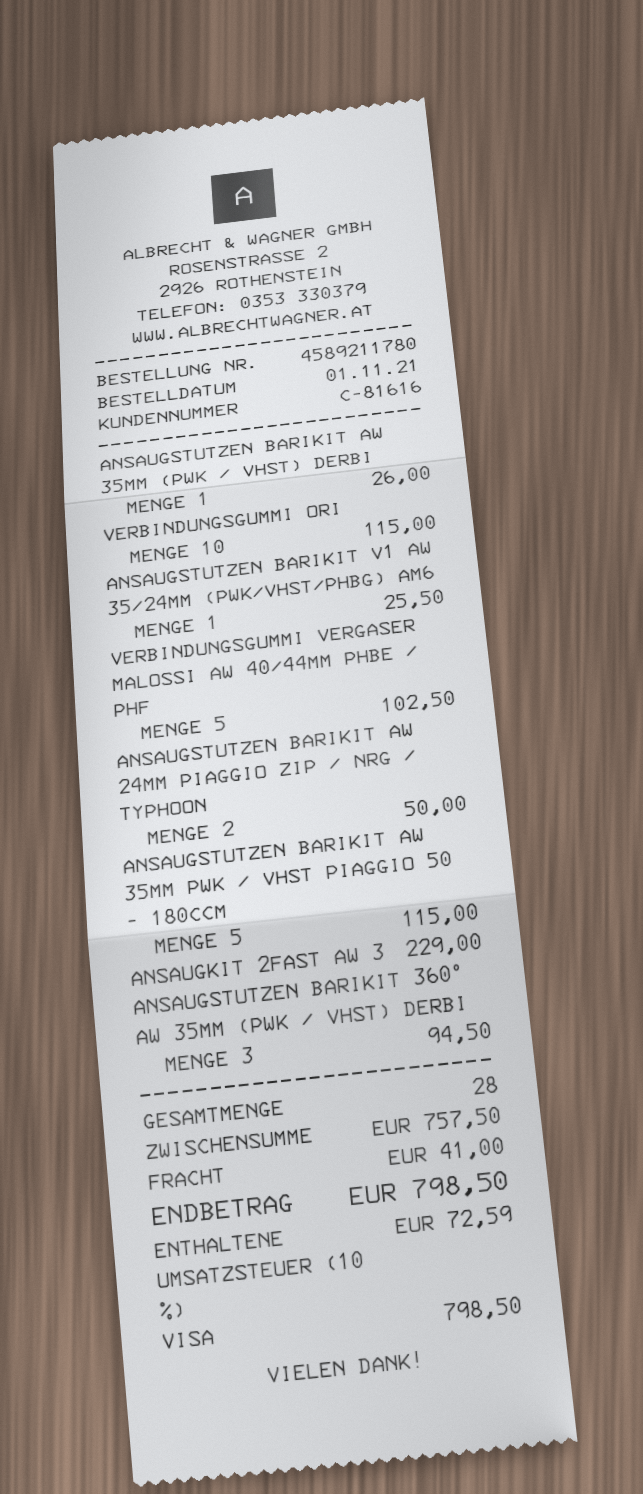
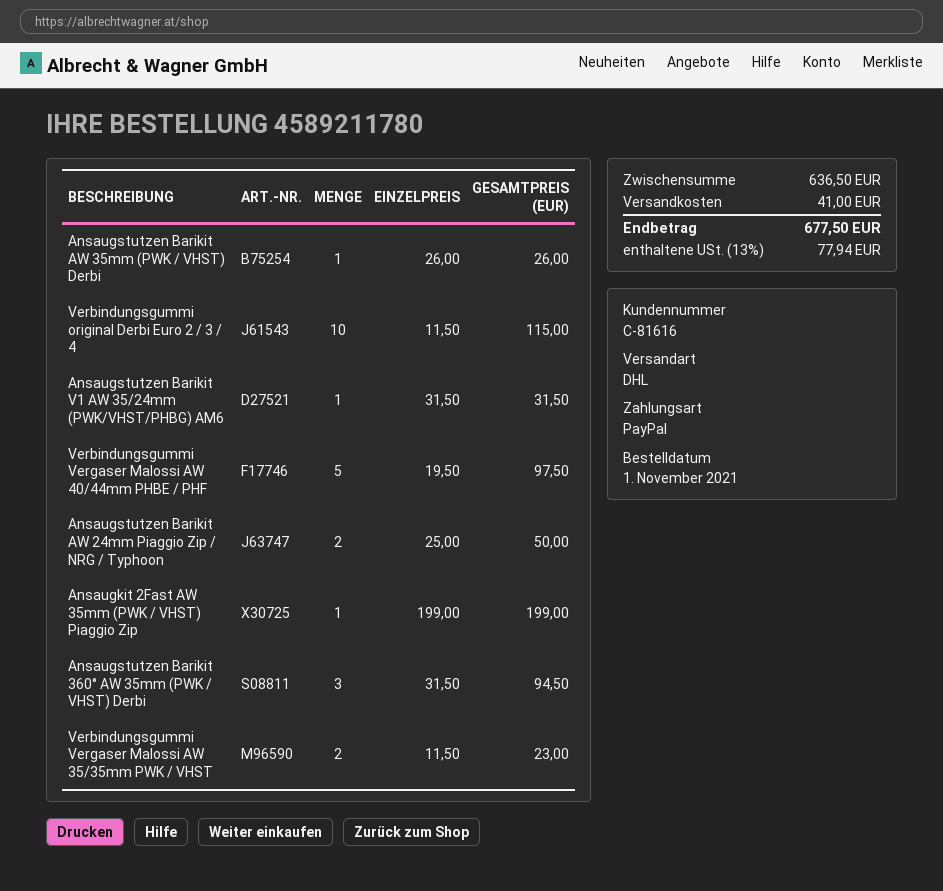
payment method: Visa -> PayPal
ANSAUGSTUTZEN BARIKIT V1 AW 35/24MM (PWK/VHST/PHBG) AM6: 1 for 25.50 -> 1 for 31.50
VERBINDUNGSGUMMI VERGASER MALOSSI AW 40/44MM PHBE / PHF: 5 for 102.50 -> 5 for 97.50
ANSAUGSTUTZEN BARIKIT AW 35MM PWK / VHST PIAGGIO 50 - 180CCM: 5 for 115.00 -> none
ANSAUGKIT 2FAST AW 3: 1 for 229.00 -> 1 for 199.00
Verbindungsgummi Vergaser Malossi AW 35/35mm PWK / VHST: none -> 2 for 23.00
subtotal: 757.50 -> 636.50
tax: 10% = 72.59 -> 13% = 77.94
total: 798.50 -> 677.50

